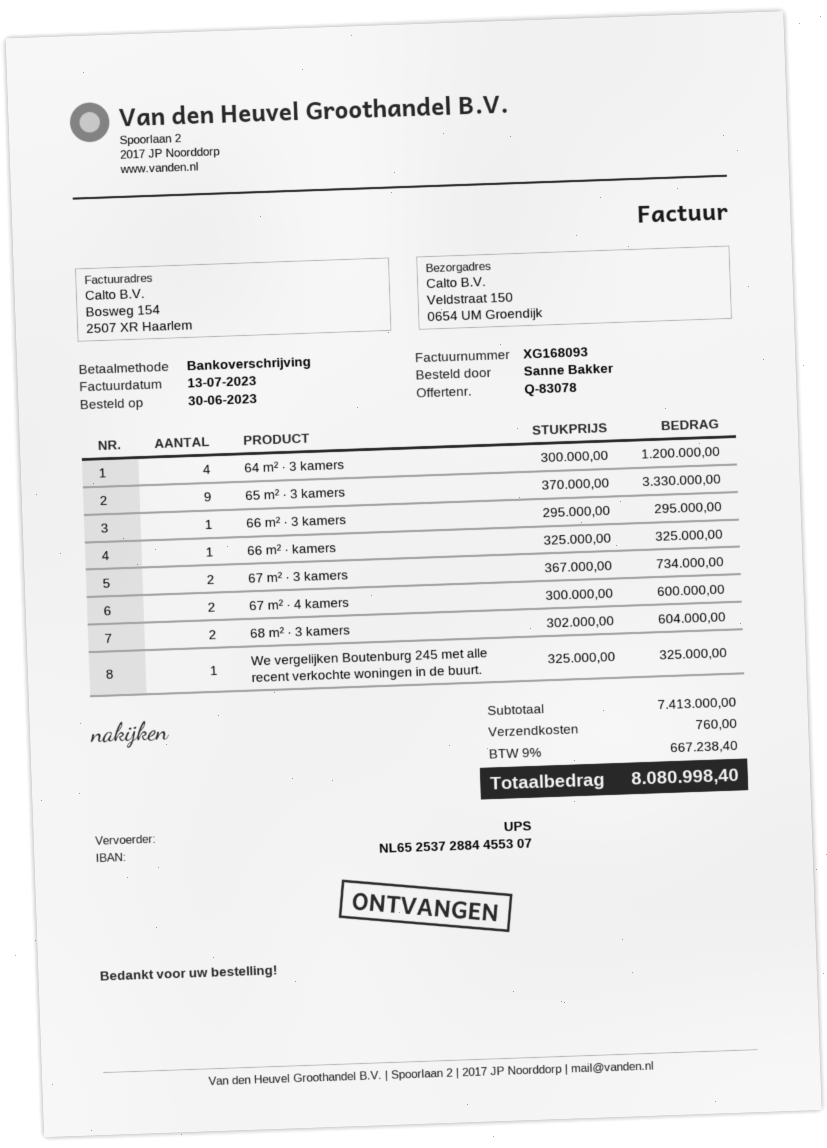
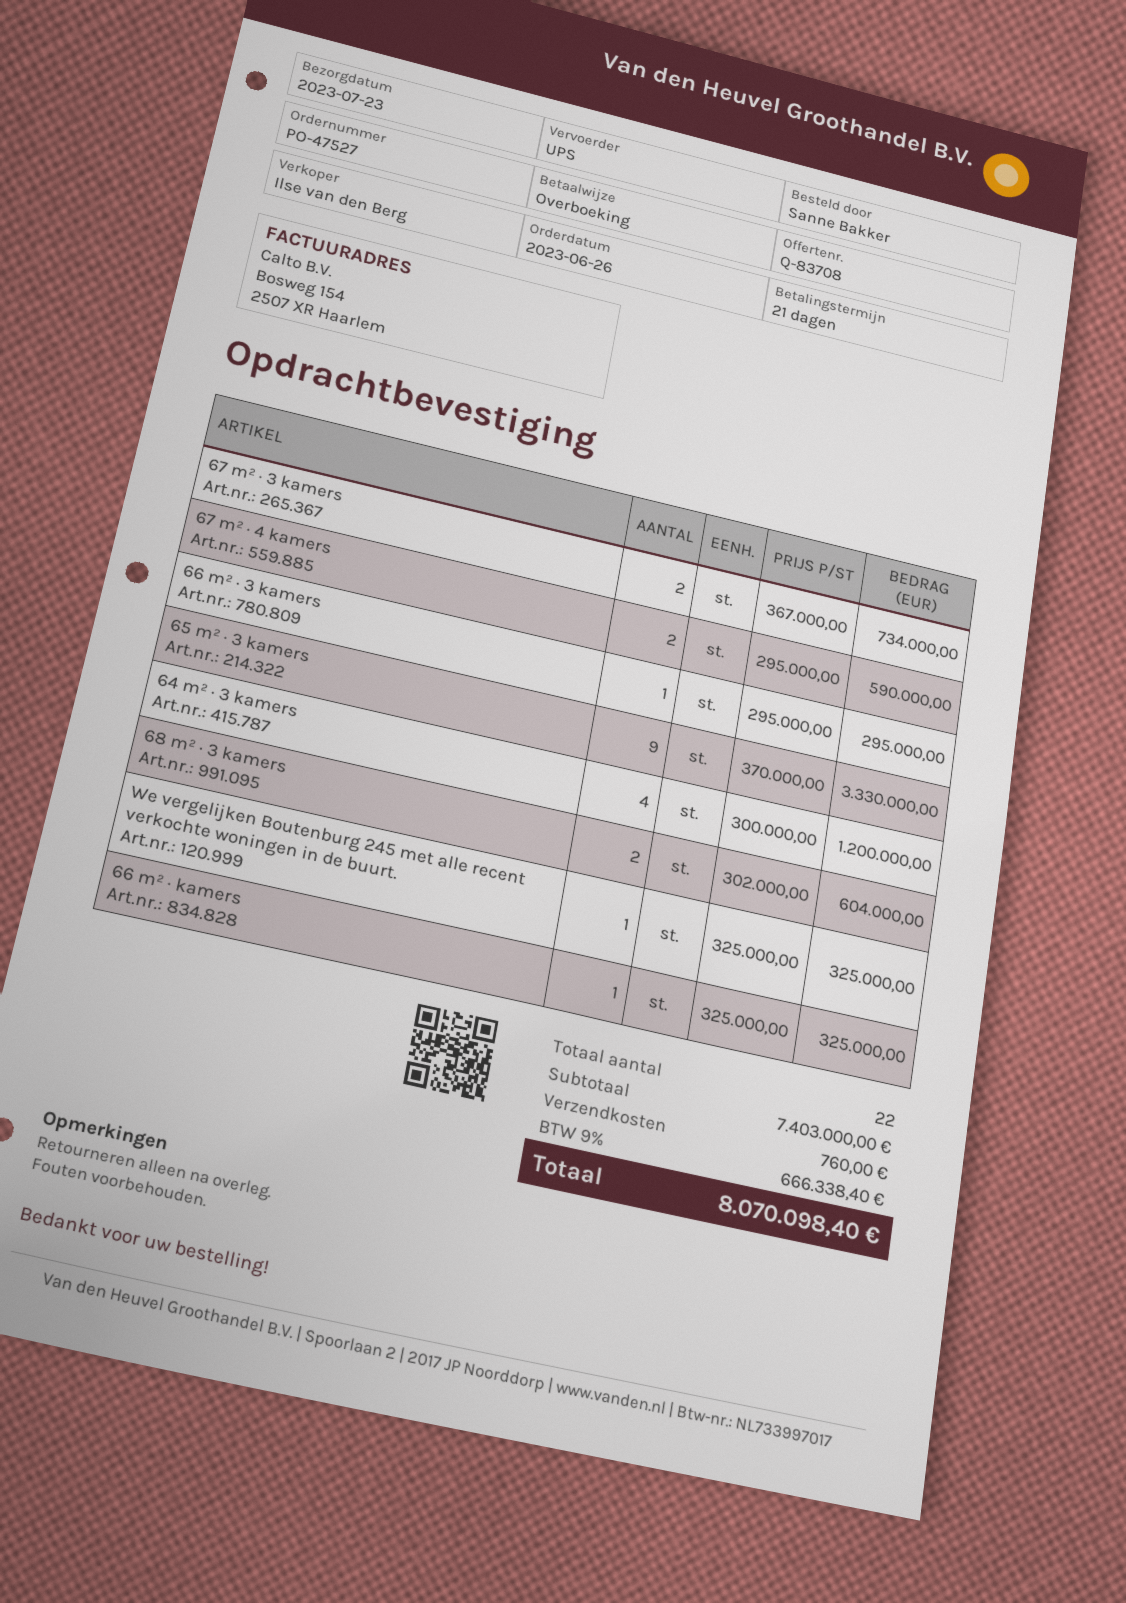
quote number: Q-83078 -> Q-83708
order date: 2023-06-30 -> 2023-06-26
67 m² · 4 kamers: 2 x 300000.00 = 600000.00 -> 2 x 295000.00 = 590000.00
subtotal: 7413000.00 -> 7403000.00
tax: 9% = 667238.40 -> 9% = 666338.40
total: 8080998.40 -> 8070098.40

